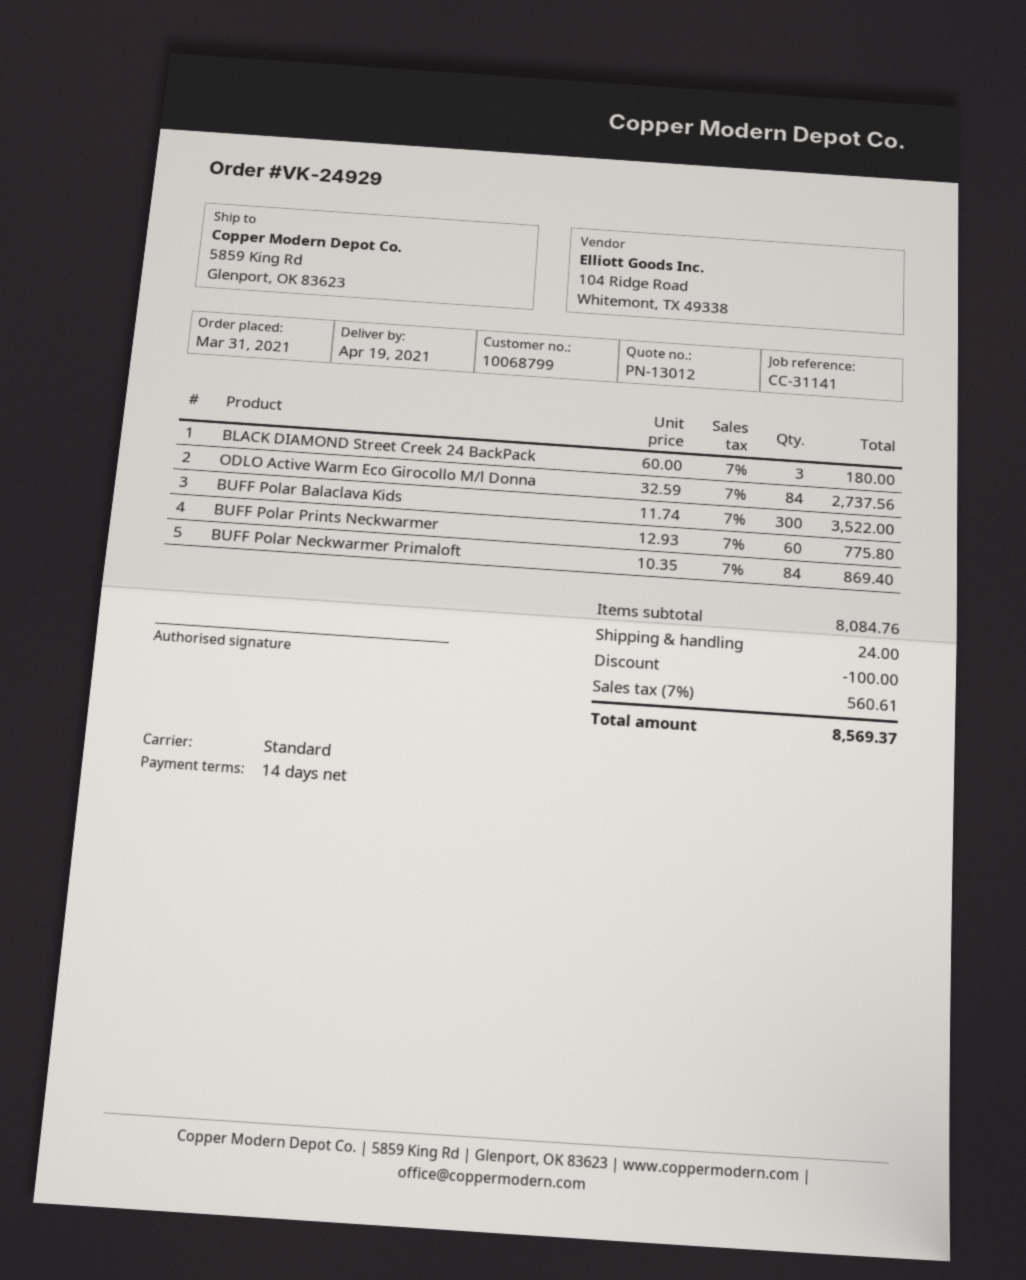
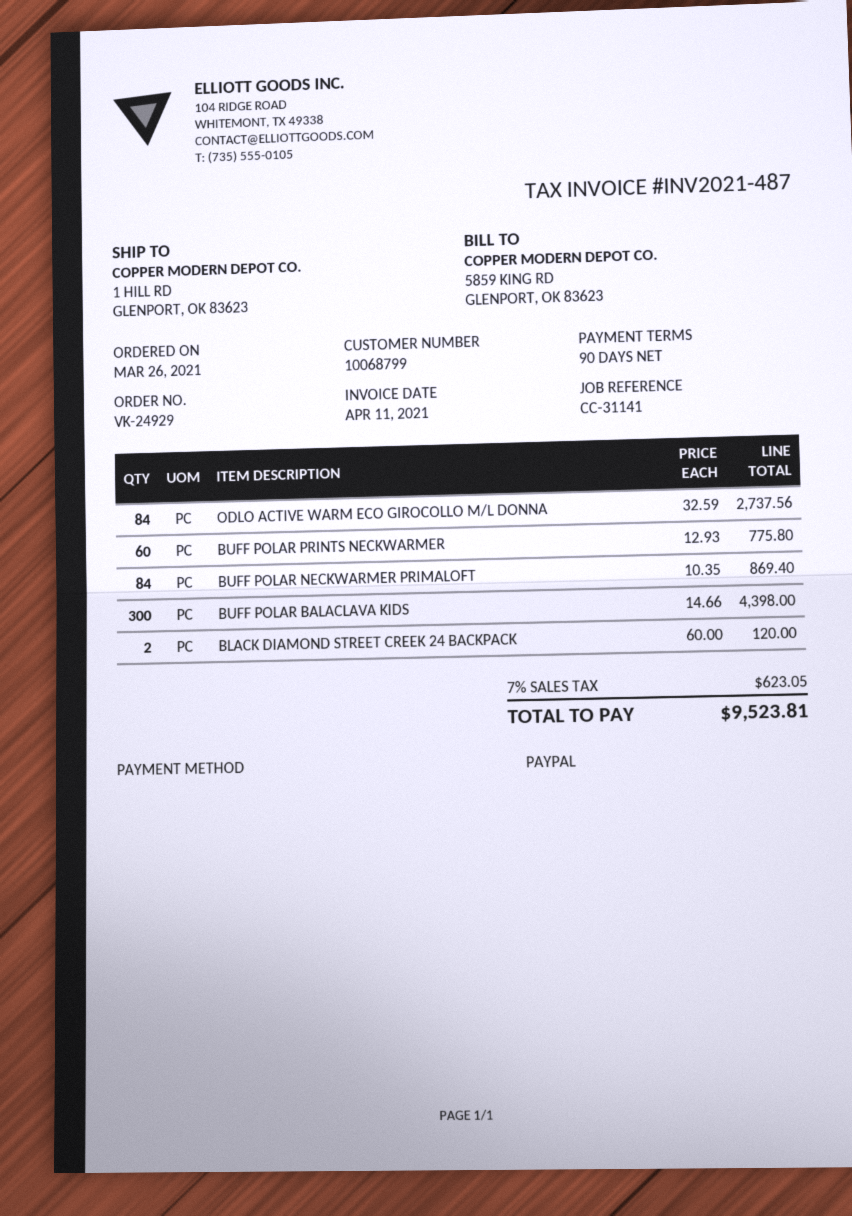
order date: 2021-03-31 -> 2021-03-26
payment terms: 14 days -> 90 days
ship to: 5859 King Rd, Glenport, OK 83623 -> 1 HILL RD, GLENPORT, OK 83623
BLACK DIAMOND Street Creek 24 BackPack: 3 x 60.00 = 180.00 -> 2 x 60.00 = 120.00
BUFF Polar Balaclava Kids: 300 x 11.74 = 3522.00 -> 300 x 14.66 = 4398.00
discount: 100.00 -> none
shipping: 24.00 -> none
tax: 7% = 560.61 -> 7% = 623.05
total: 8569.37 -> 9523.81

